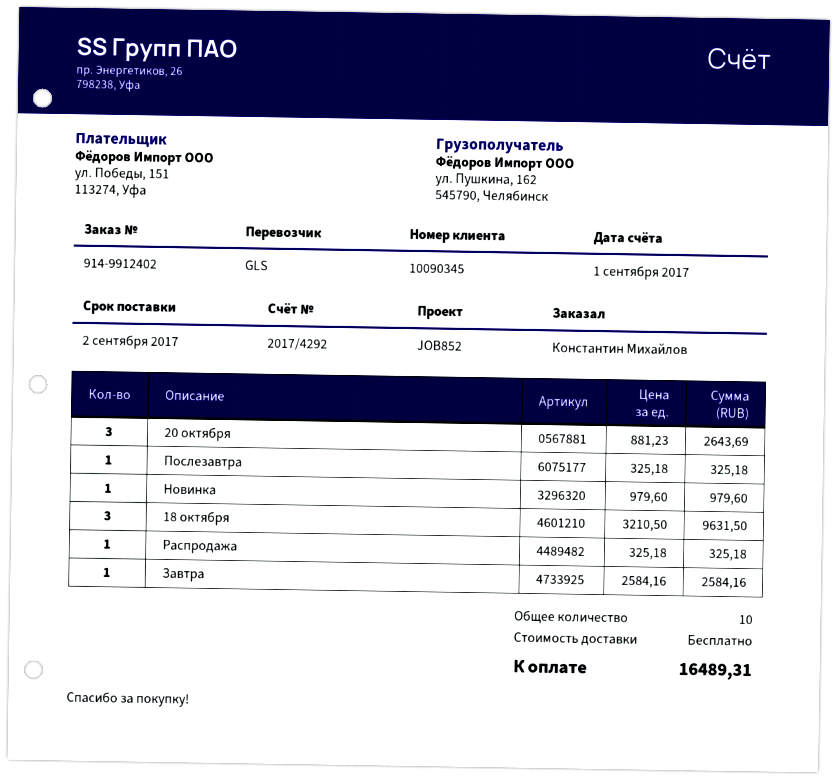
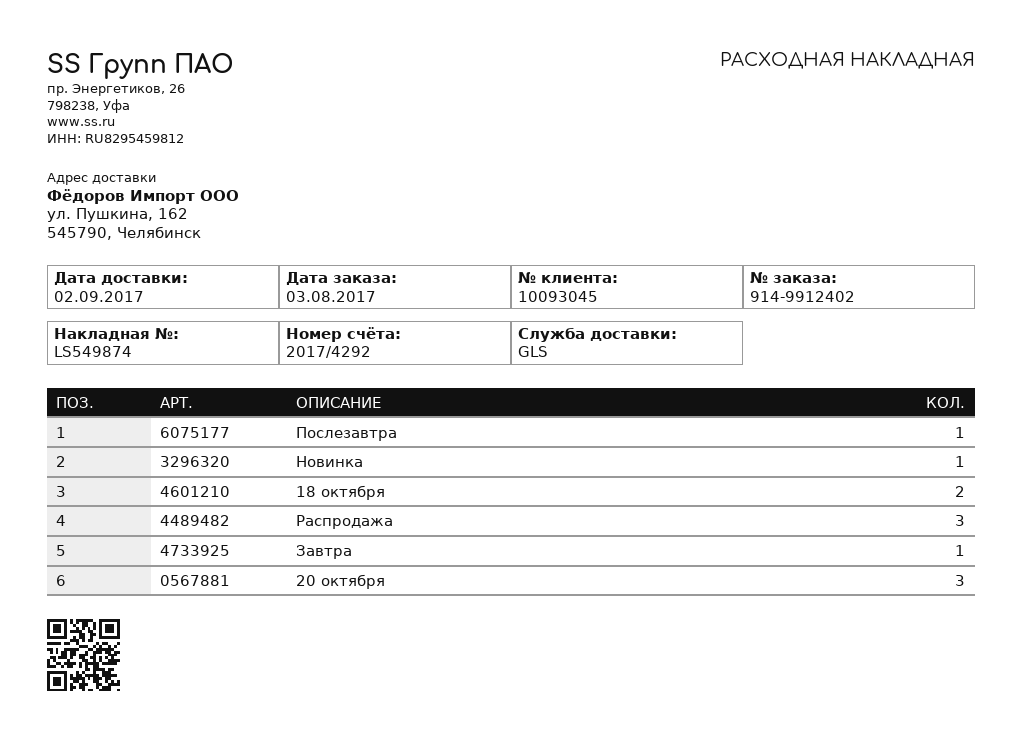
customer number: 10090345 -> 10093045
18 октября: 3 -> 2
Распродажа: 1 -> 3

